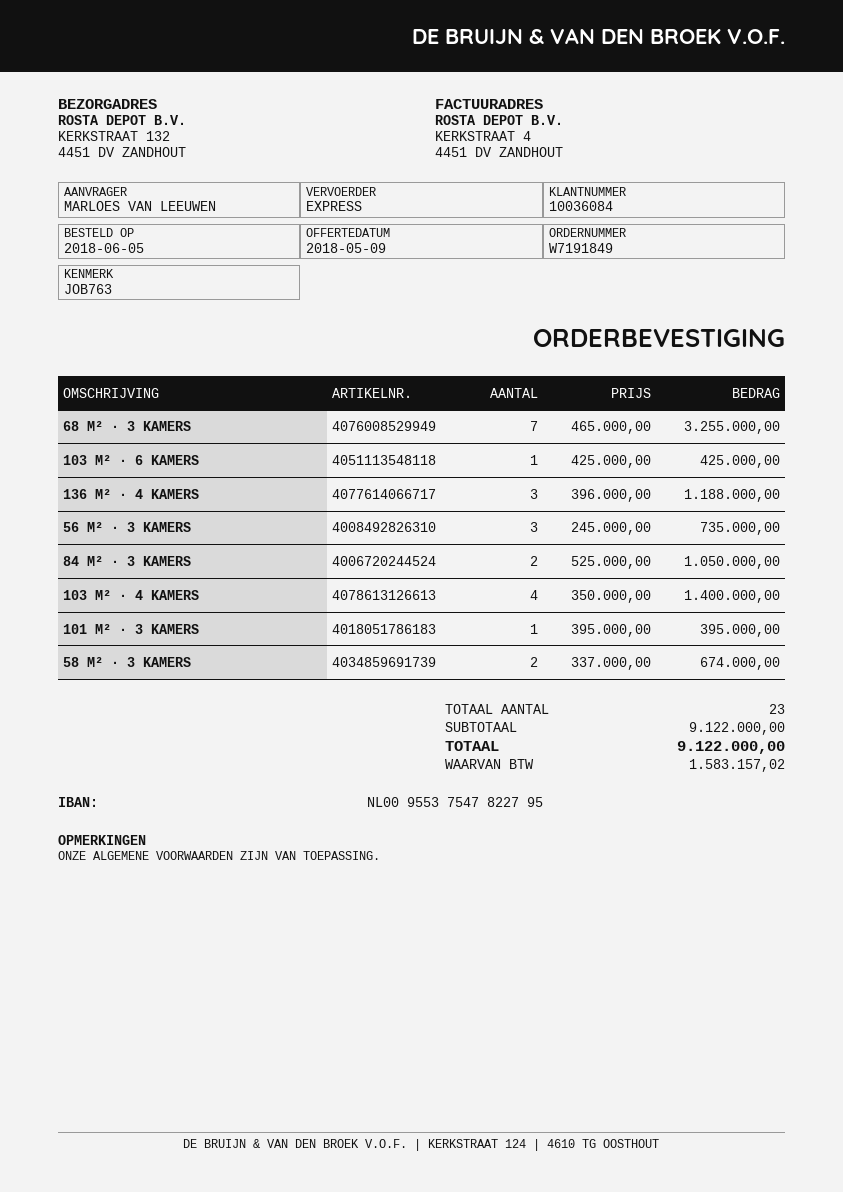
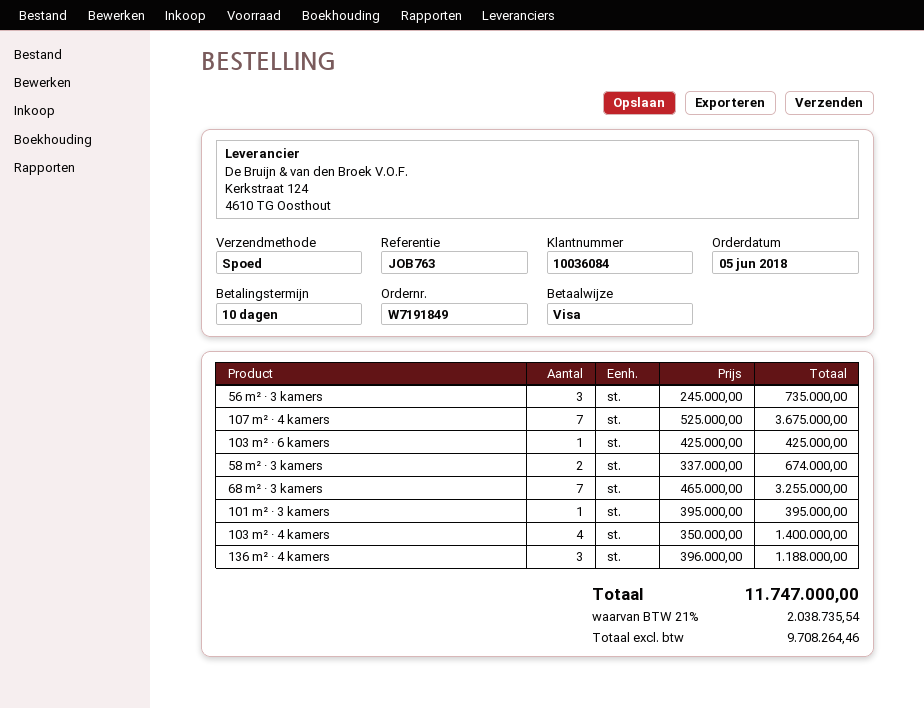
84 M² · 3 KAMERS: 2 x 525000.00 = 1050000.00 -> none
107 m² · 4 kamers: none -> 7 x 525000.00 = 3675000.00
tax: 1583157.02 -> 2038735.54
total: 9122000.00 -> 11747000.00

